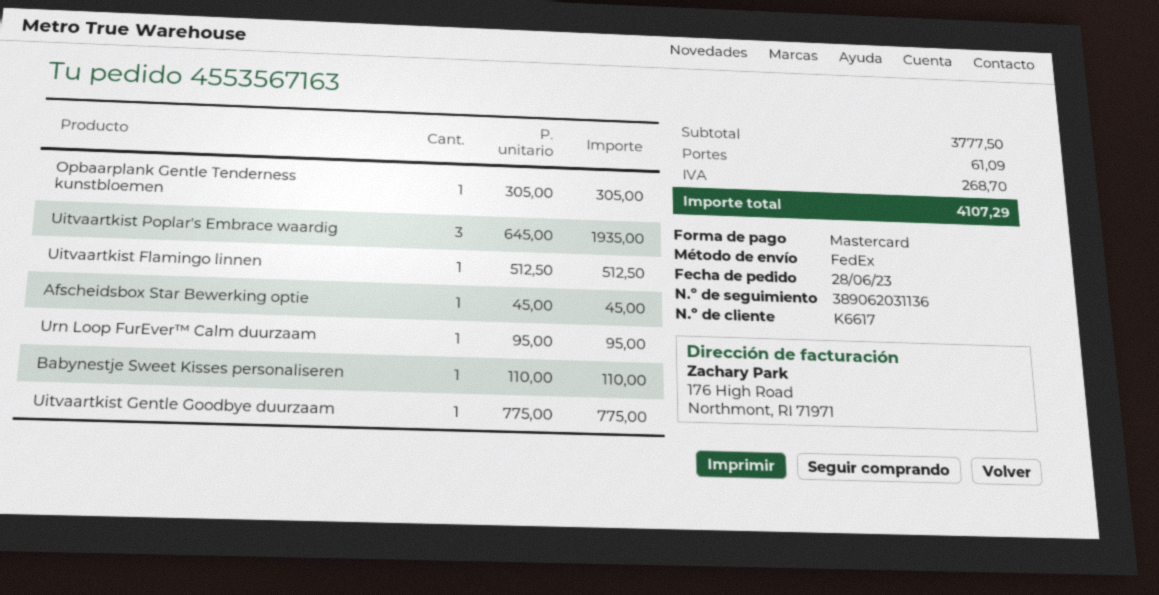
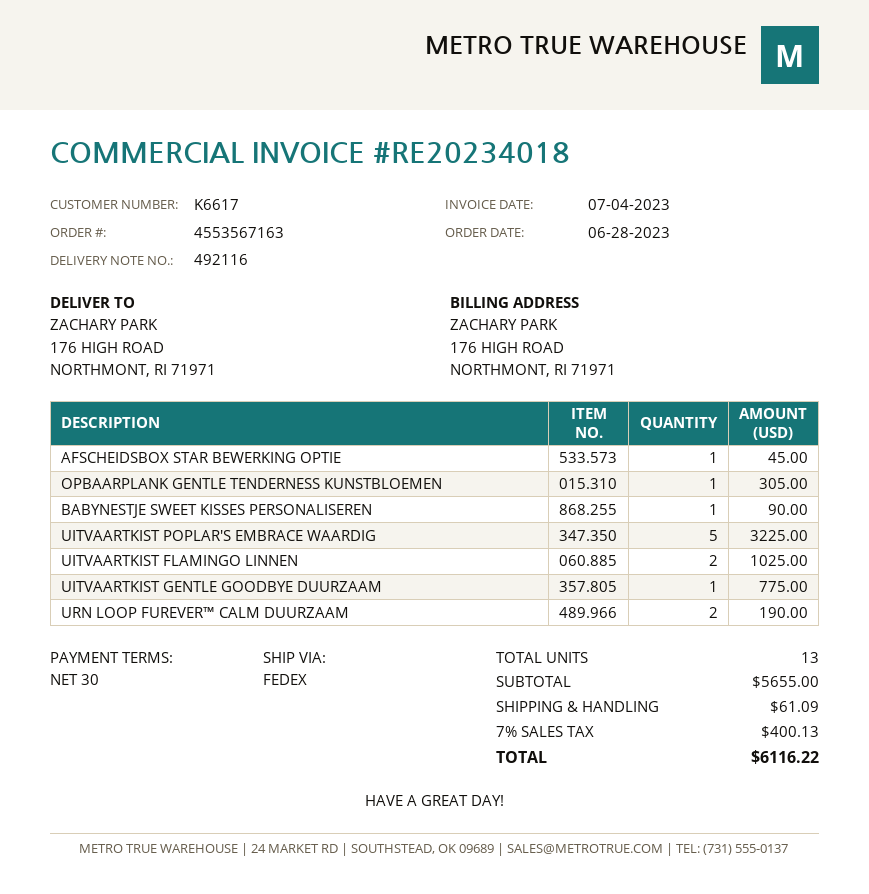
Uitvaartkist Poplar's Embrace waardig: 3 for 1935.00 -> 5 for 3225.00
Uitvaartkist Flamingo linnen: 1 for 512.50 -> 2 for 1025.00
Urn Loop FurEver™ Calm duurzaam: 1 for 95.00 -> 2 for 190.00
Babynestje Sweet Kisses personaliseren: 1 for 110.00 -> 1 for 90.00
subtotal: 3777.50 -> 5655.00
tax: 268.70 -> 400.13
total: 4107.29 -> 6116.22

